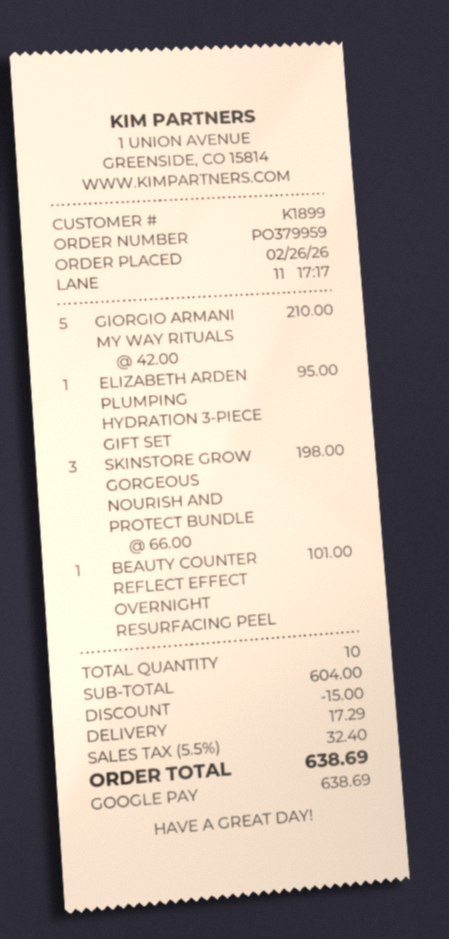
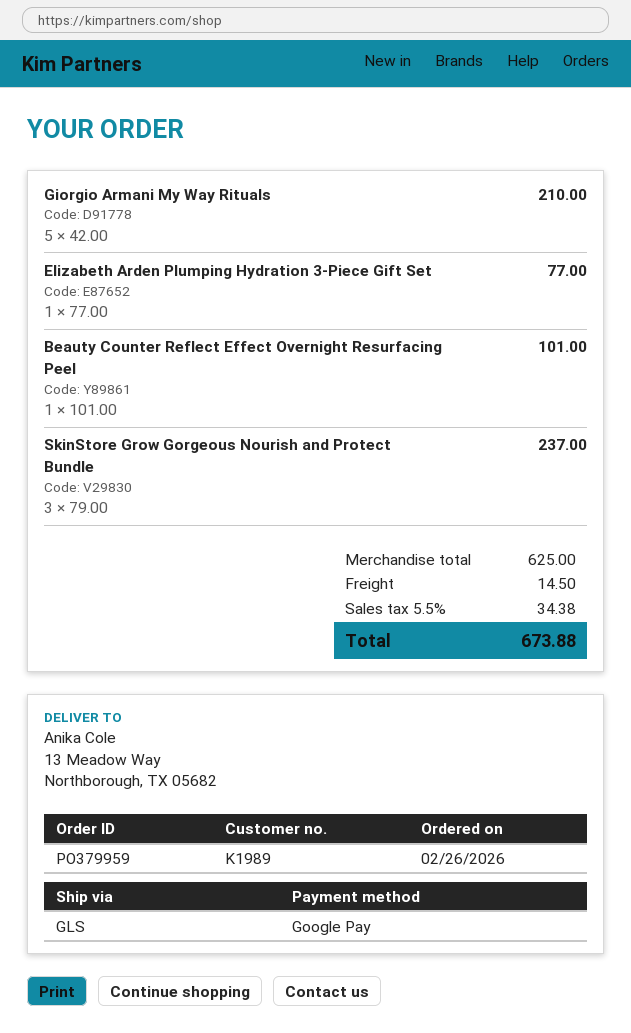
customer number: K1899 -> K1989
ELIZABETH ARDEN PLUMPING HYDRATION 3-PIECE GIFT SET: 1 x 95.00 = 95.00 -> 1 x 77.00 = 77.00
SKINSTORE GROW GORGEOUS NOURISH AND PROTECT BUNDLE: 3 x 66.00 = 198.00 -> 3 x 79.00 = 237.00
subtotal: 604.00 -> 625.00
discount: 15.00 -> none
shipping: 17.29 -> 14.50
tax: 5.5% = 32.40 -> 5.5% = 34.38
total: 638.69 -> 673.88

